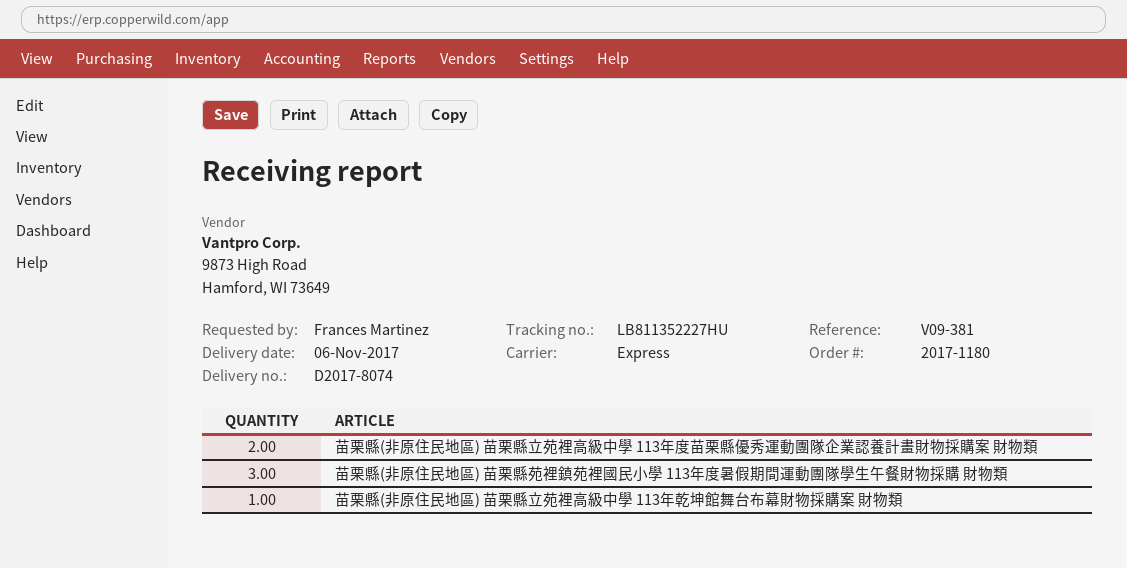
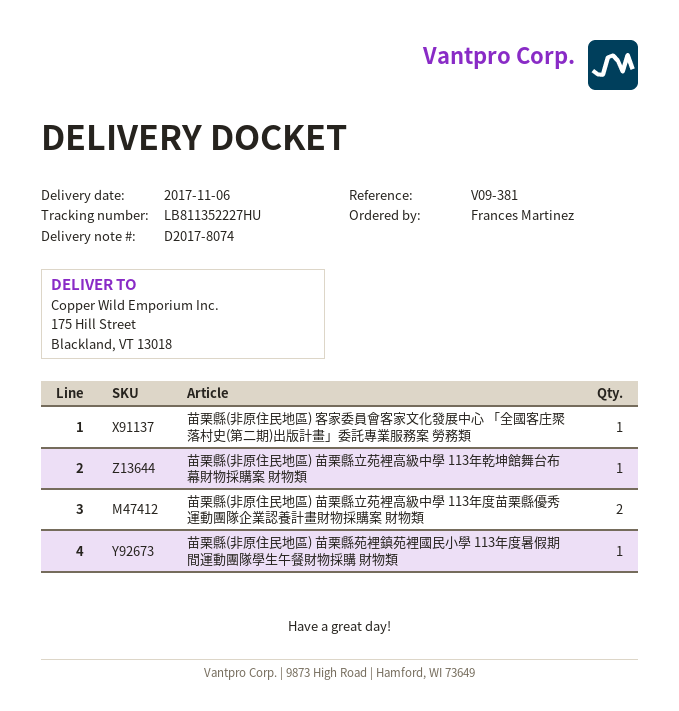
苗栗縣(非原住民地區) 苗栗縣苑裡鎮苑裡國民小學 113年度暑假期間運動團隊學生午餐財物採購 財物類: 3 -> 1
苗栗縣(非原住民地區) 客家委員會客家文化發展中心 「全國客庄聚落村史(第二期)出版計畫」委託專業服務案 勞務類: none -> 1

